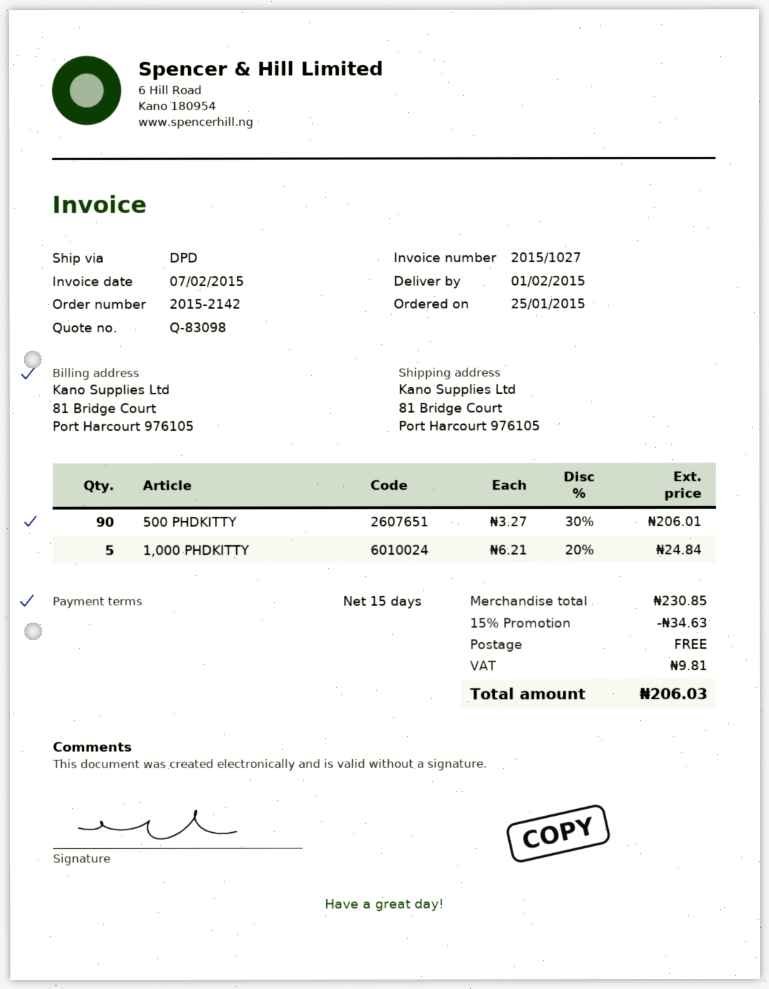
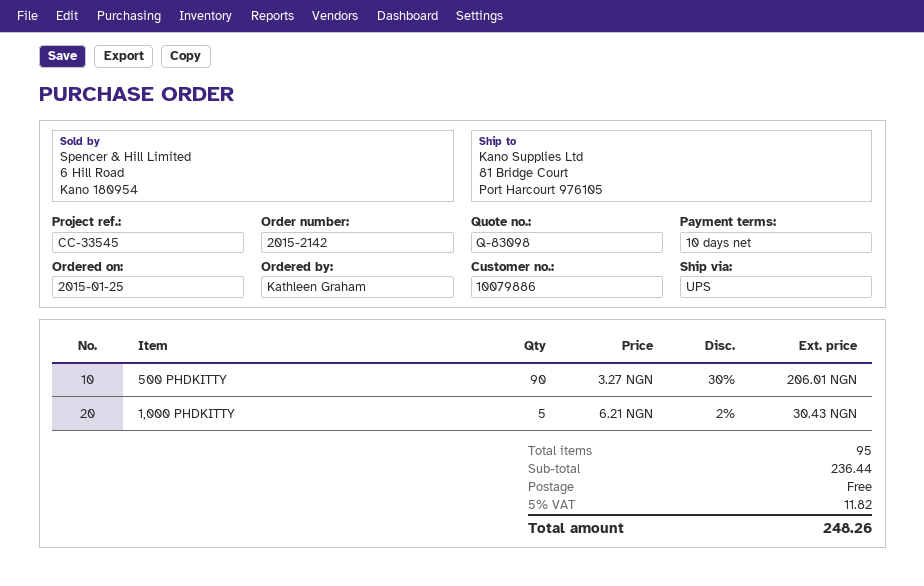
payment terms: 15 days -> 10 days
shipping method: DPD -> UPS
1,000 PHDKITTY: 5 x 6.21 - 20% = 24.84 -> 5 x 6.21 - 2% = 30.43
subtotal: 230.85 -> 236.44
discount: 15% = 34.63 -> none
tax: 9.81 -> 11.82
total: 206.03 -> 248.26

